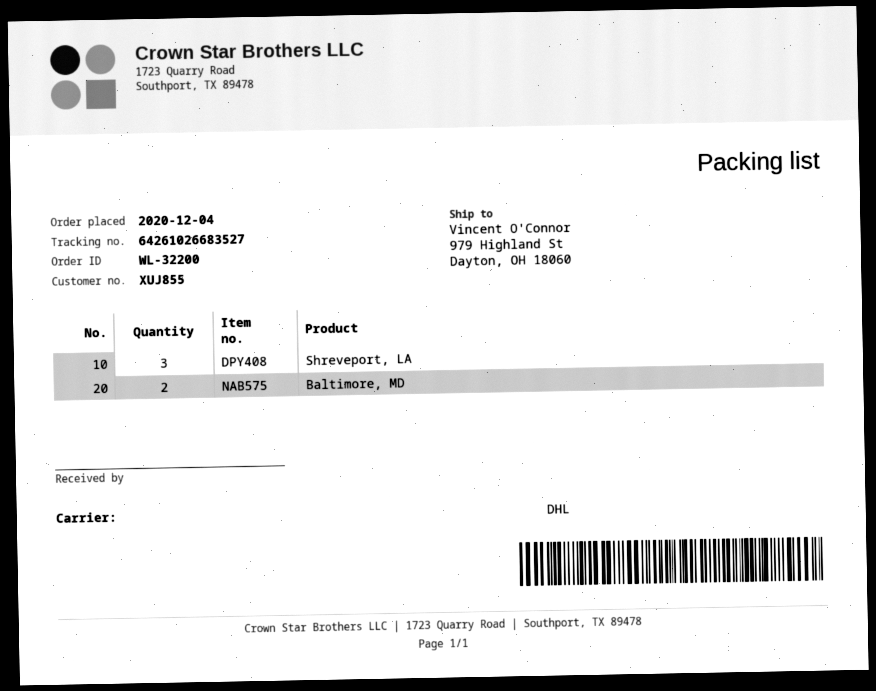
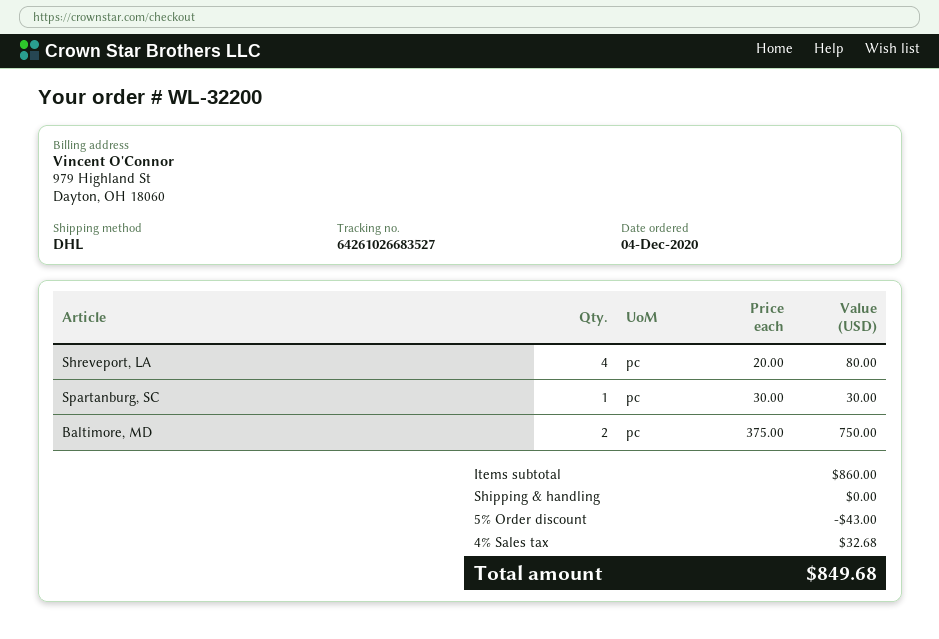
Shreveport, LA: 3 -> 4
Spartanburg, SC: none -> 1

